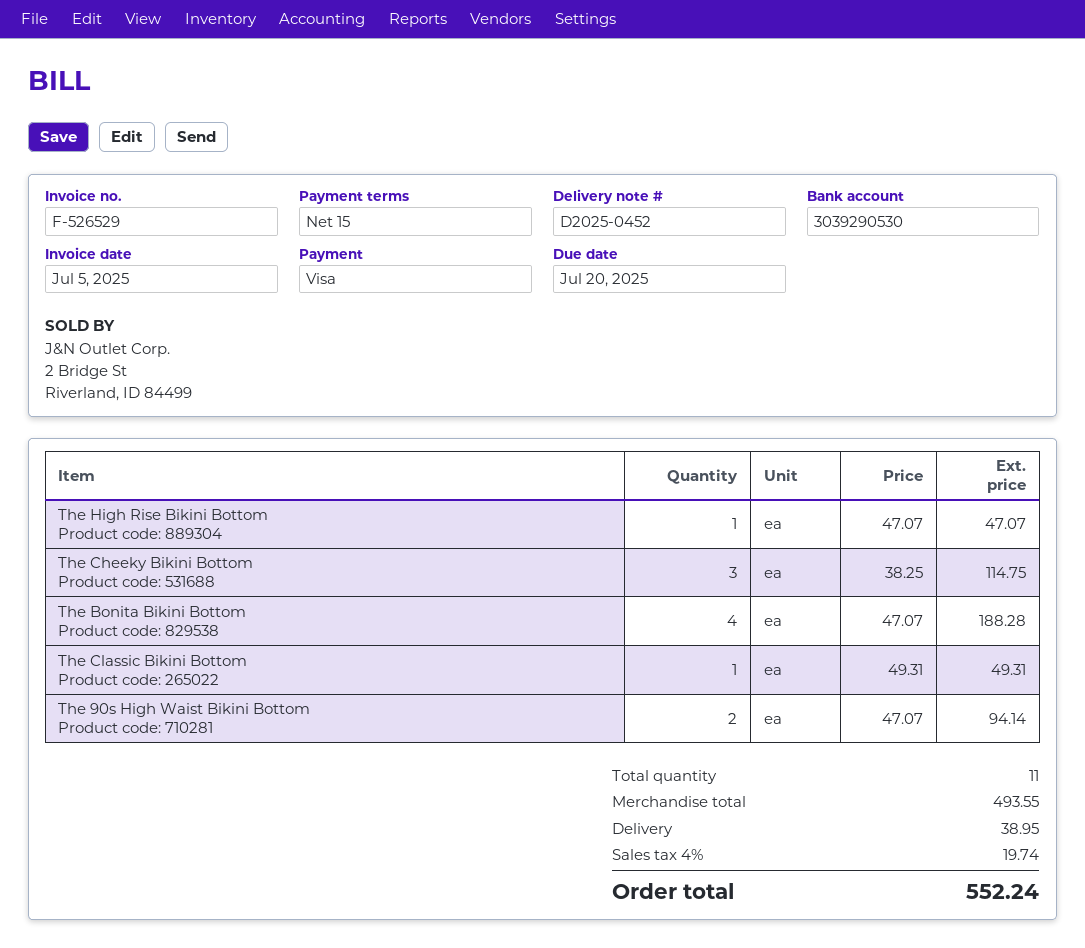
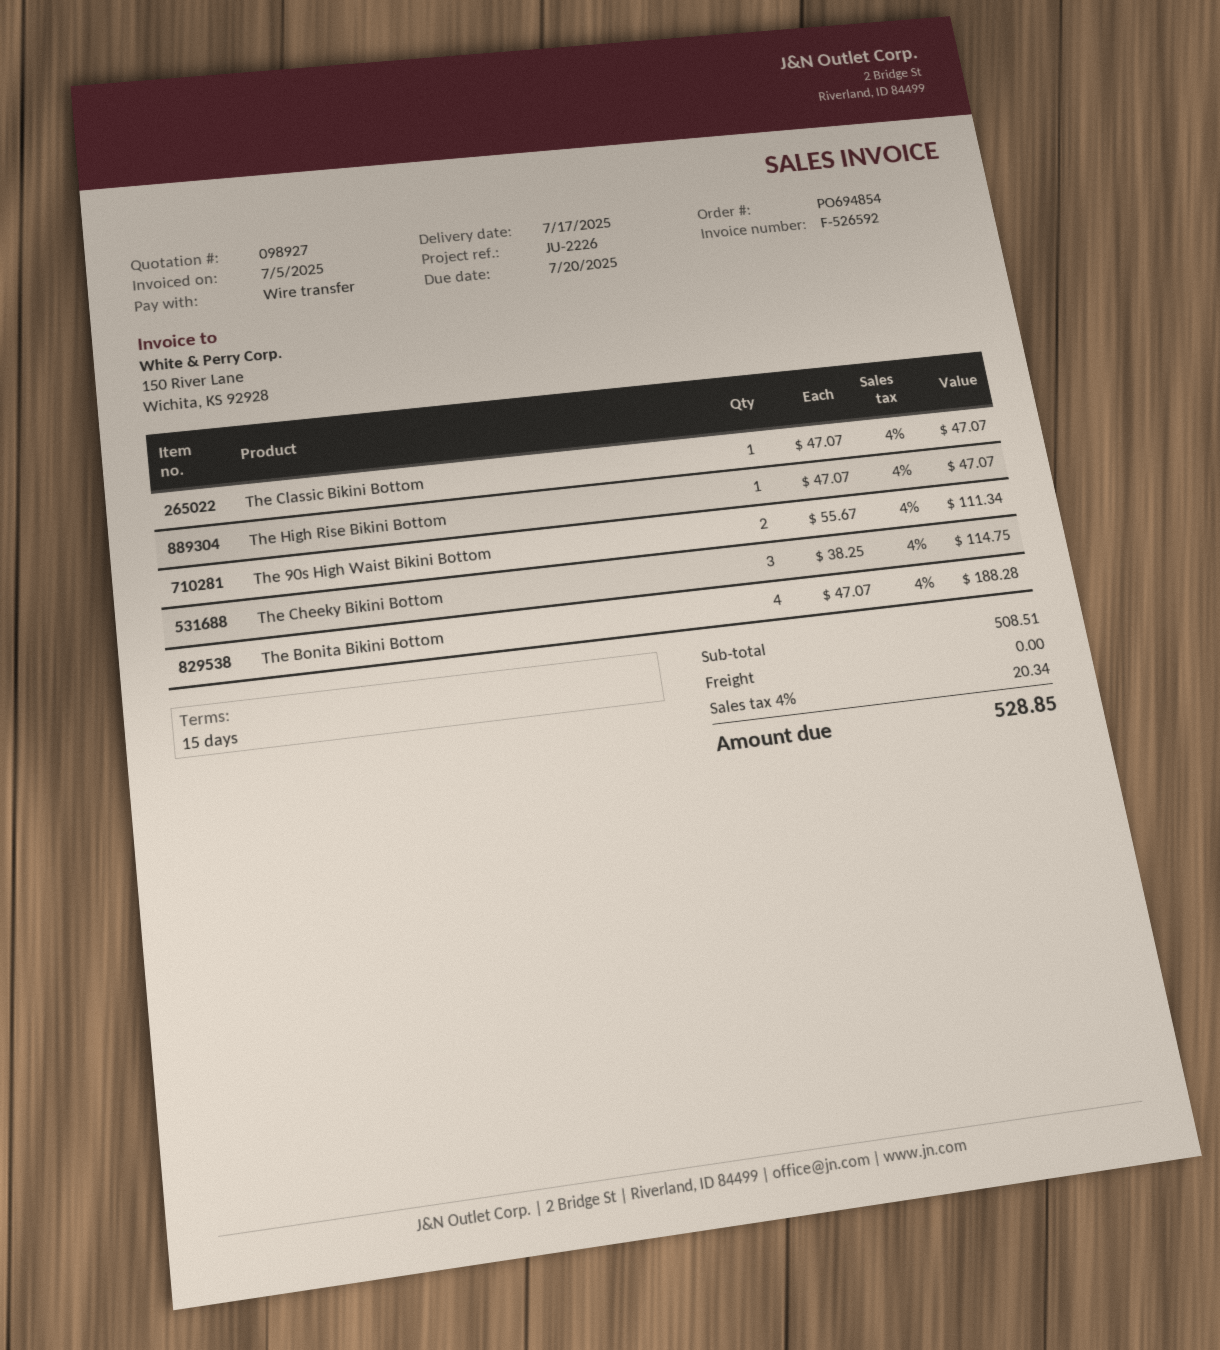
invoice number: F-526529 -> F-526592
payment method: Visa -> bank transfer
The Classic Bikini Bottom: 1 x 49.31 = 49.31 -> 1 x 47.07 = 47.07
The 90s High Waist Bikini Bottom: 2 x 47.07 = 94.14 -> 2 x 55.67 = 111.34
subtotal: 493.55 -> 508.51
shipping: 38.95 -> 0.00
tax: 4% = 19.74 -> 4% = 20.34
total: 552.24 -> 528.85

